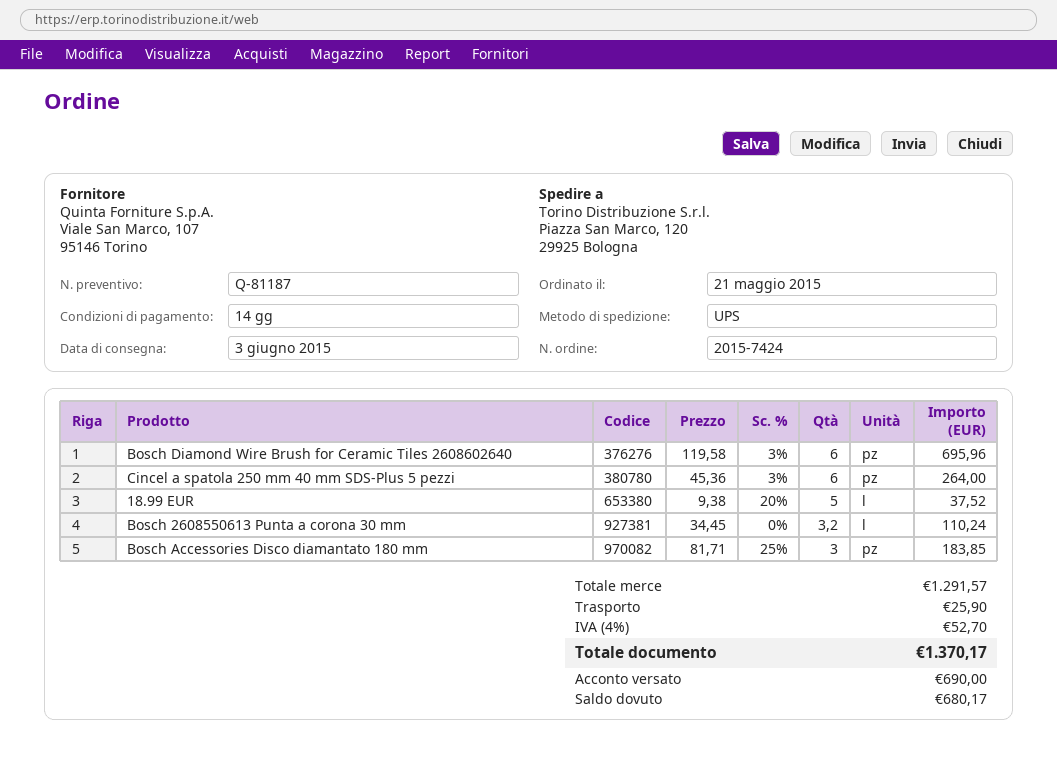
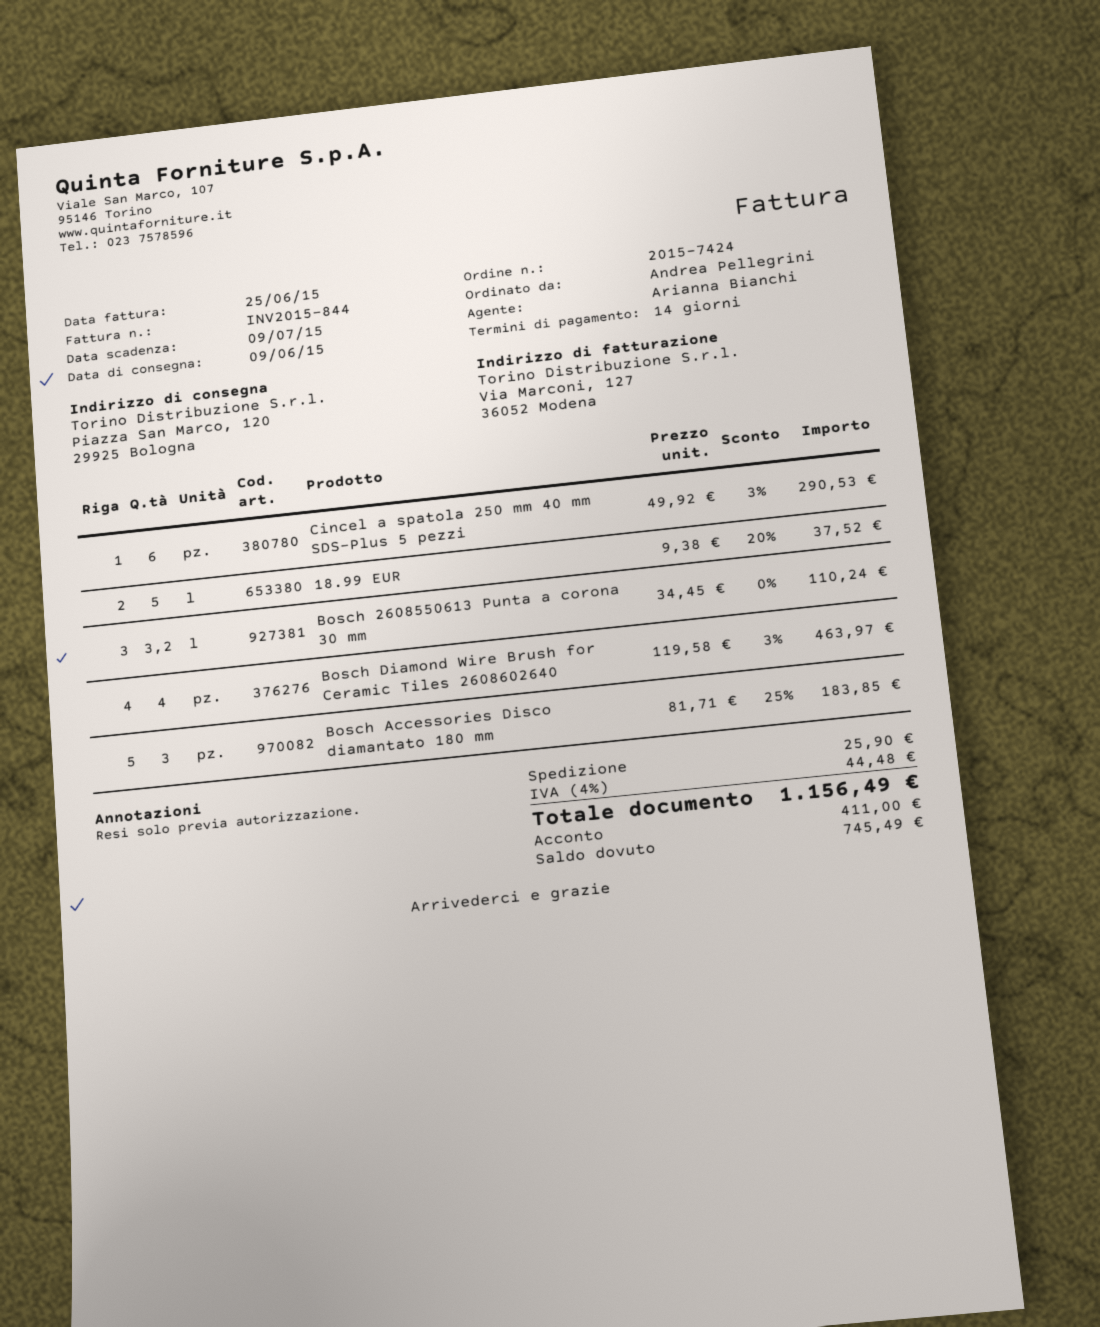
delivery date: 2015-06-03 -> 2015-06-09
Bosch Diamond Wire Brush for Ceramic Tiles 2608602640: 6 x 119.58 - 3% = 695.96 -> 4 x 119.58 - 3% = 463.97
Cincel a spatola 250 mm 40 mm SDS-Plus 5 pezzi: 6 x 45.36 - 3% = 264.00 -> 6 x 49.92 - 3% = 290.53
tax: 4% = 52.70 -> 4% = 44.48
total: 1370.17 -> 1156.49
deposit: 690.00 -> 411.00
balance: 680.17 -> 745.49

